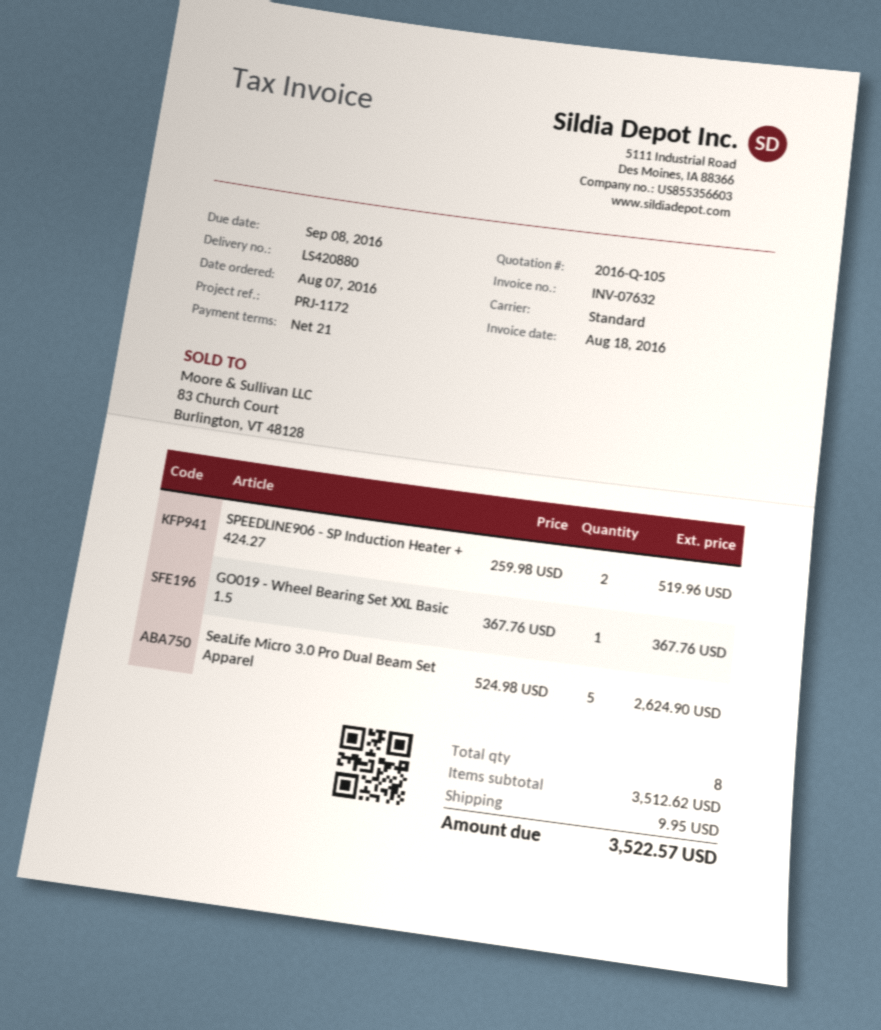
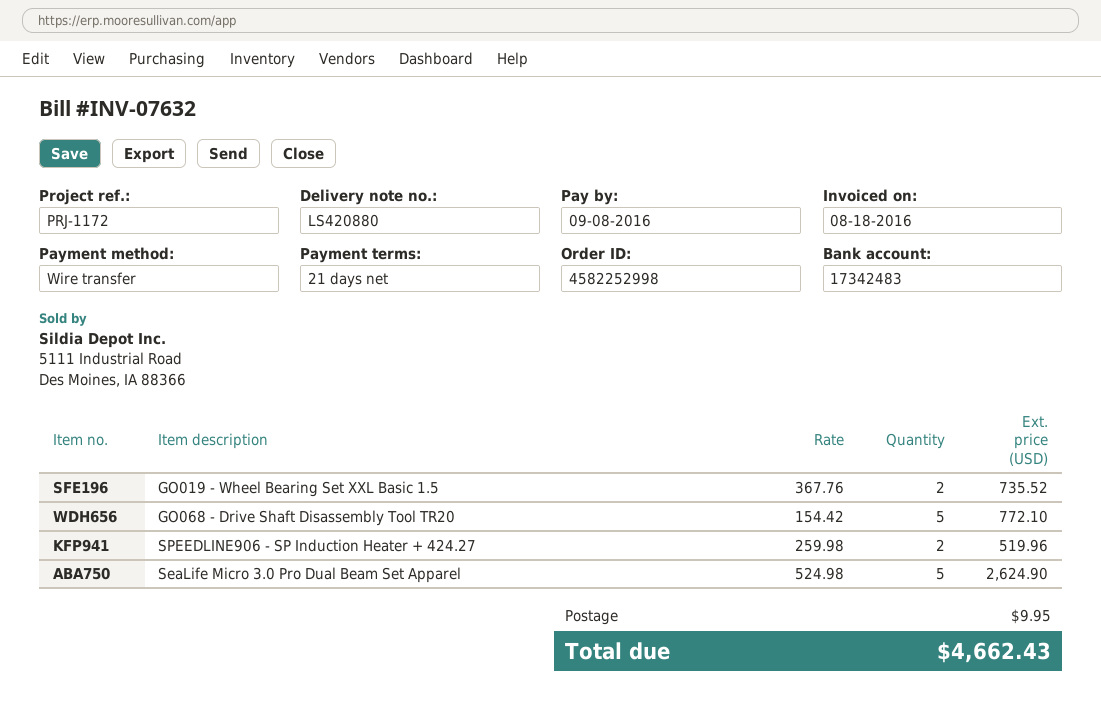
GO019 - Wheel Bearing Set XXL Basic 1.5: 1 x 367.76 = 367.76 -> 2 x 367.76 = 735.52
GO068 - Drive Shaft Disassembly Tool TR20: none -> 5 x 154.42 = 772.10
total: 3522.57 -> 4662.43

